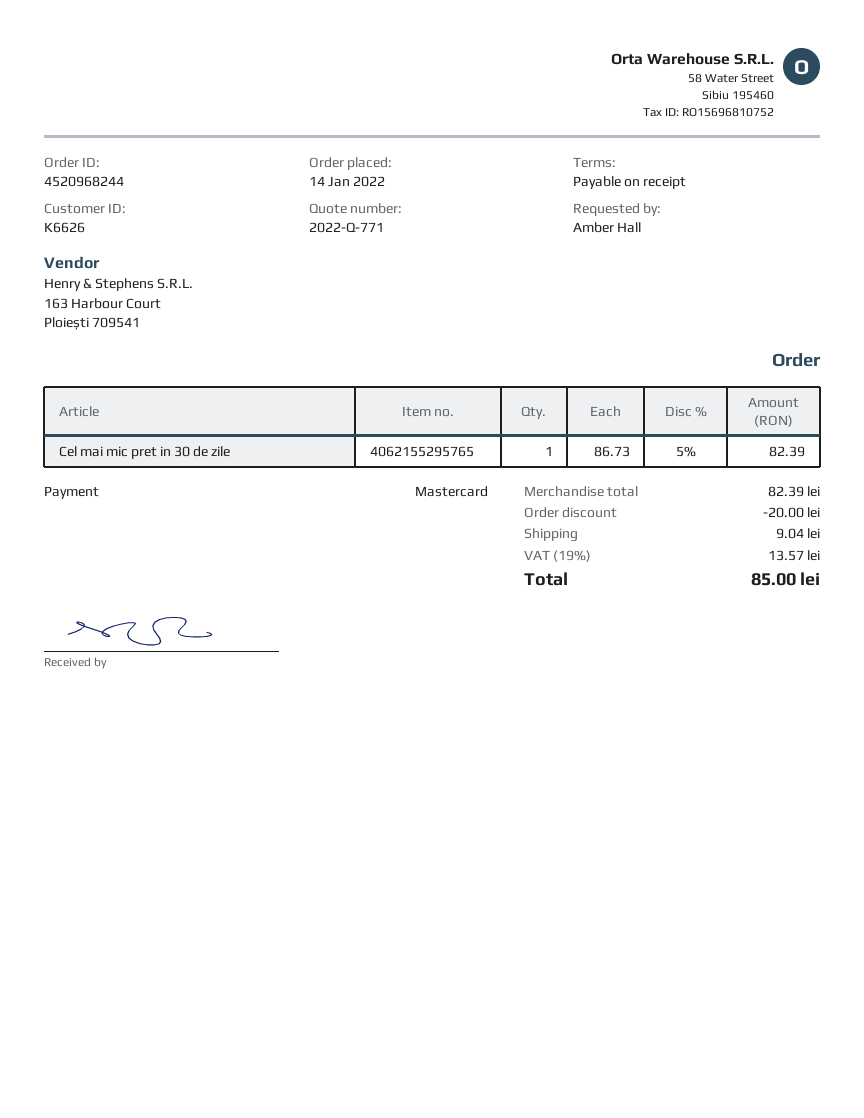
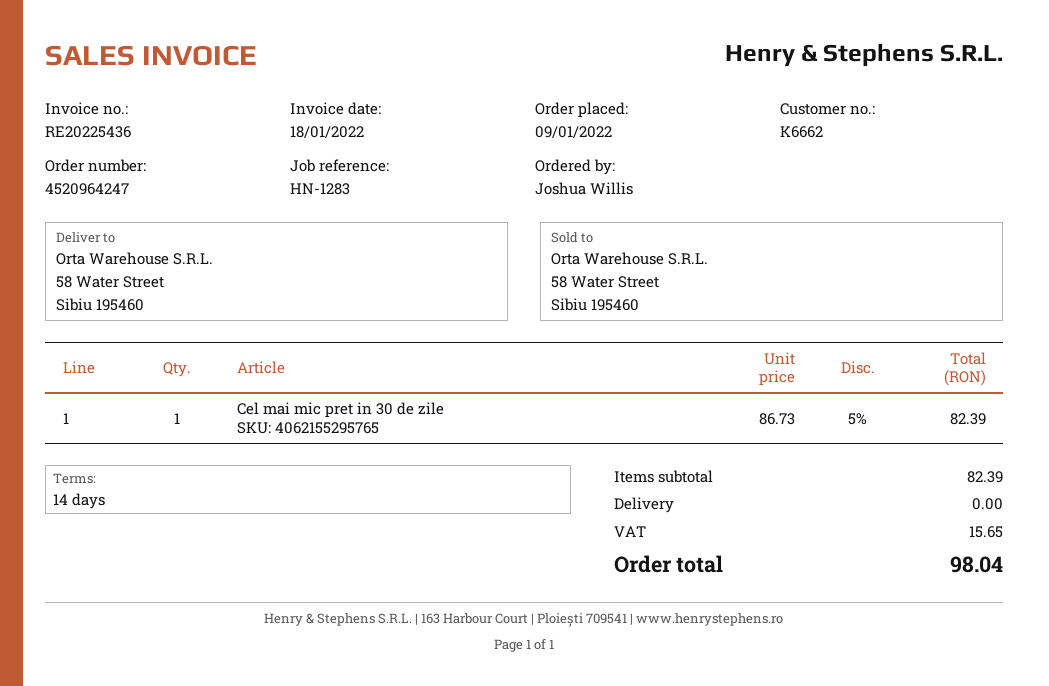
order number: 4520968244 -> 4520964247
order date: 2022-01-14 -> 2022-01-09
payment terms: on receipt -> 14 days
customer number: K6626 -> K6662
ordered by: Amber Hall -> Joshua Willis
discount: 20.00 -> none
shipping: 9.04 -> 0.00
tax: 13.57 -> 15.65
total: 85.00 -> 98.04

